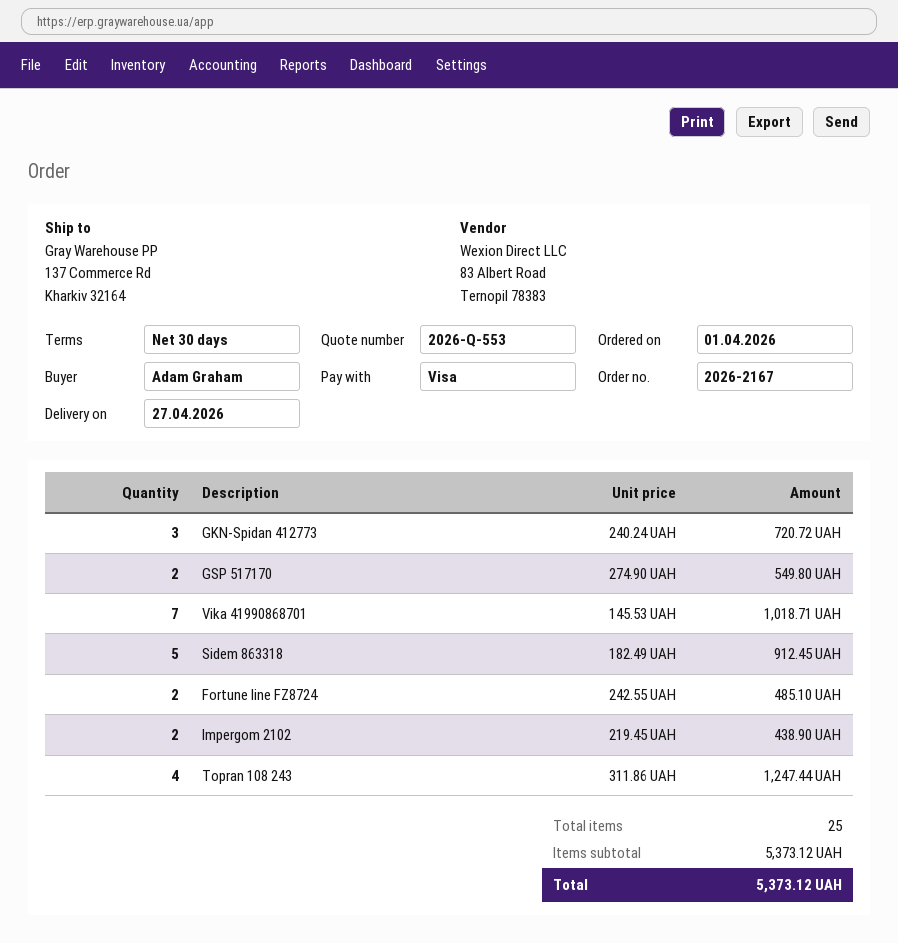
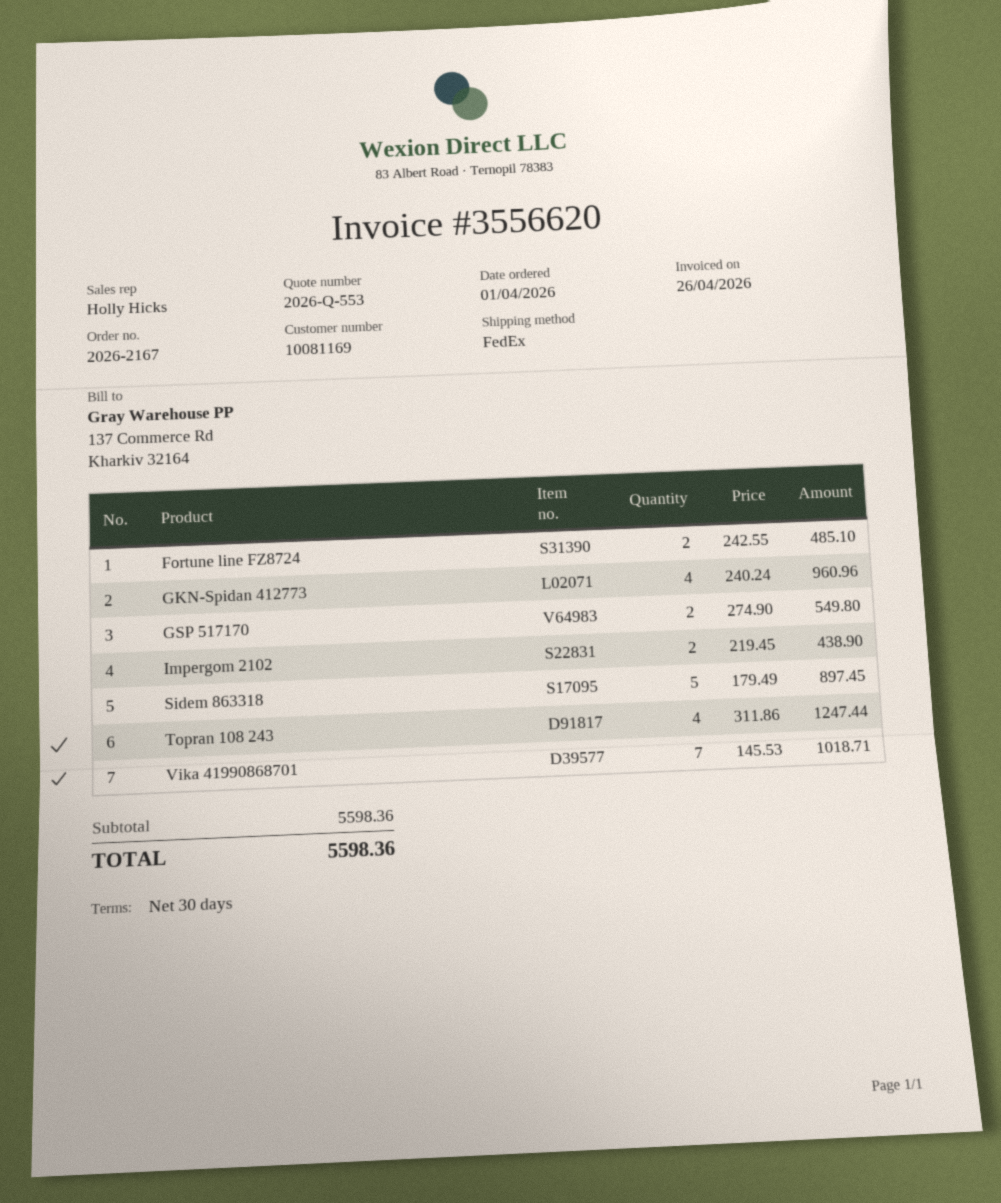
GKN-Spidan 412773: 3 x 240.24 = 720.72 -> 4 x 240.24 = 960.96
Sidem 863318: 5 x 182.49 = 912.45 -> 5 x 179.49 = 897.45
subtotal: 5373.12 -> 5598.36
total: 5373.12 -> 5598.36

